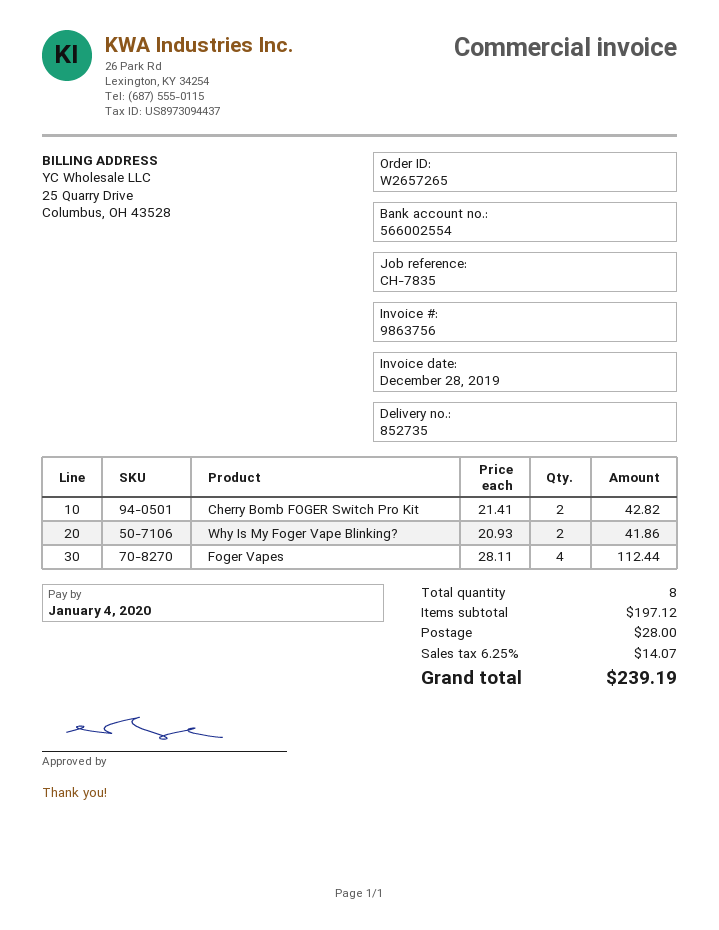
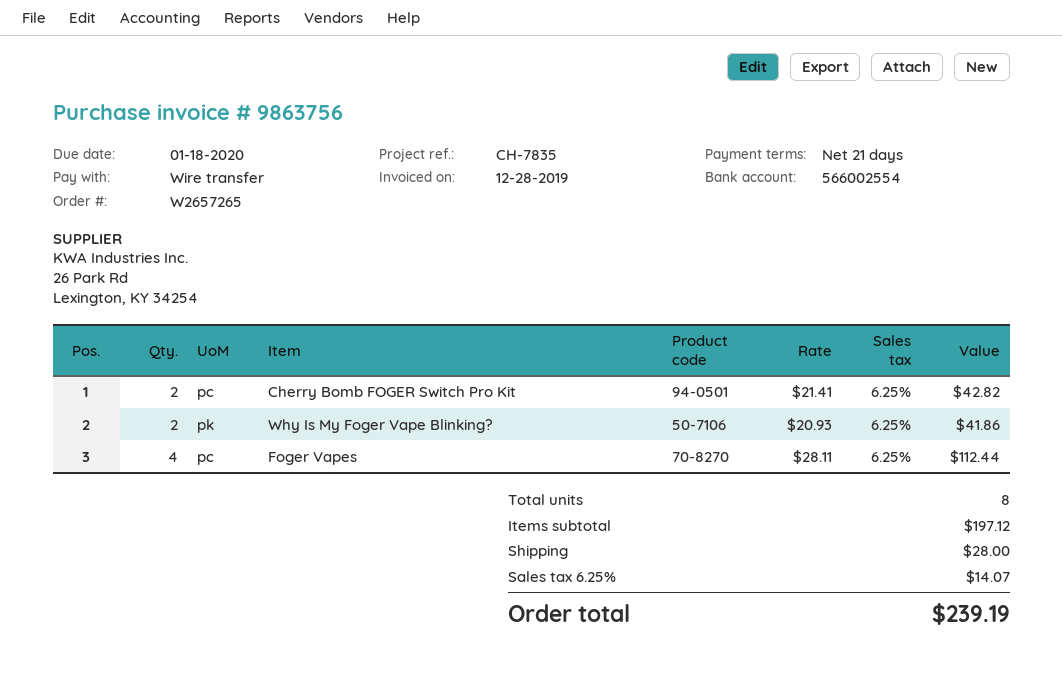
due date: 2020-01-04 -> 2020-01-18

